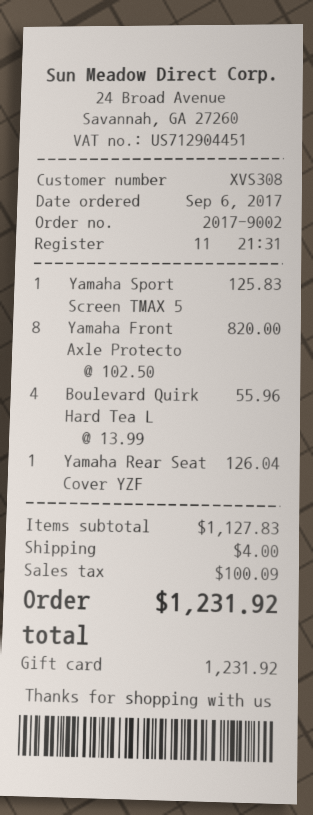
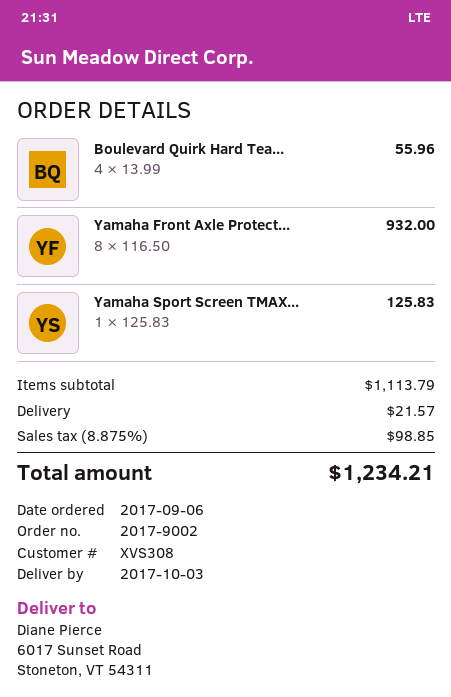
Yamaha Front Axle Protecto: 8 x 102.50 = 820.00 -> 8 x 116.50 = 932.00
Yamaha Rear Seat Cover YZF: 1 x 126.04 = 126.04 -> none
subtotal: 1127.83 -> 1113.79
shipping: 4.00 -> 21.57
tax: 100.09 -> 98.85
total: 1231.92 -> 1234.21

